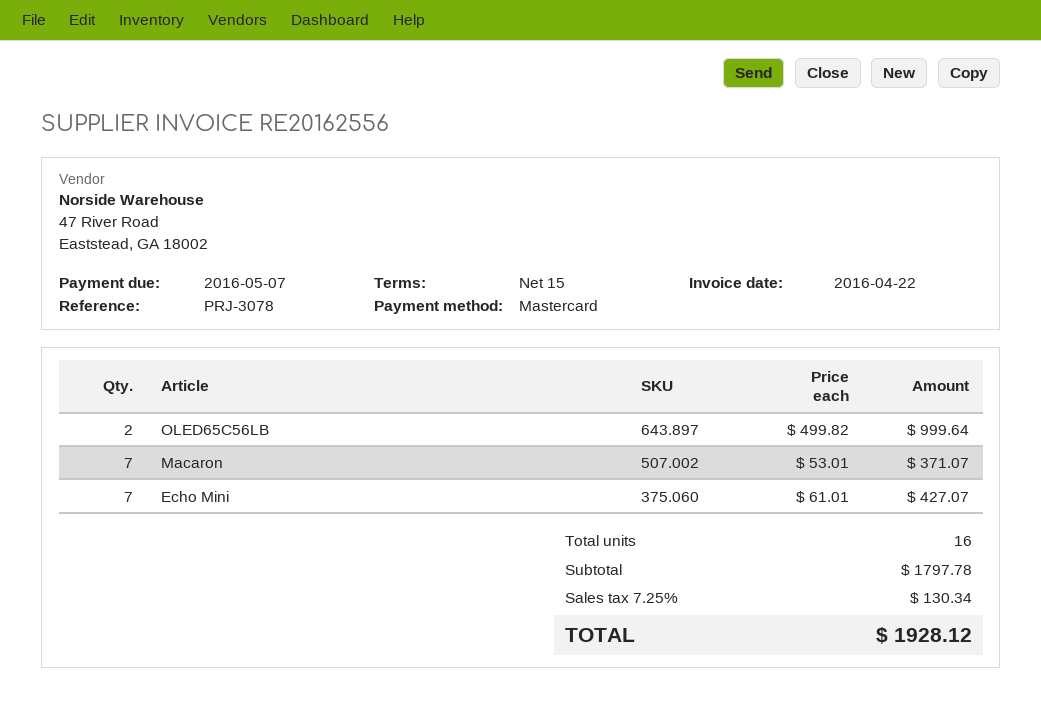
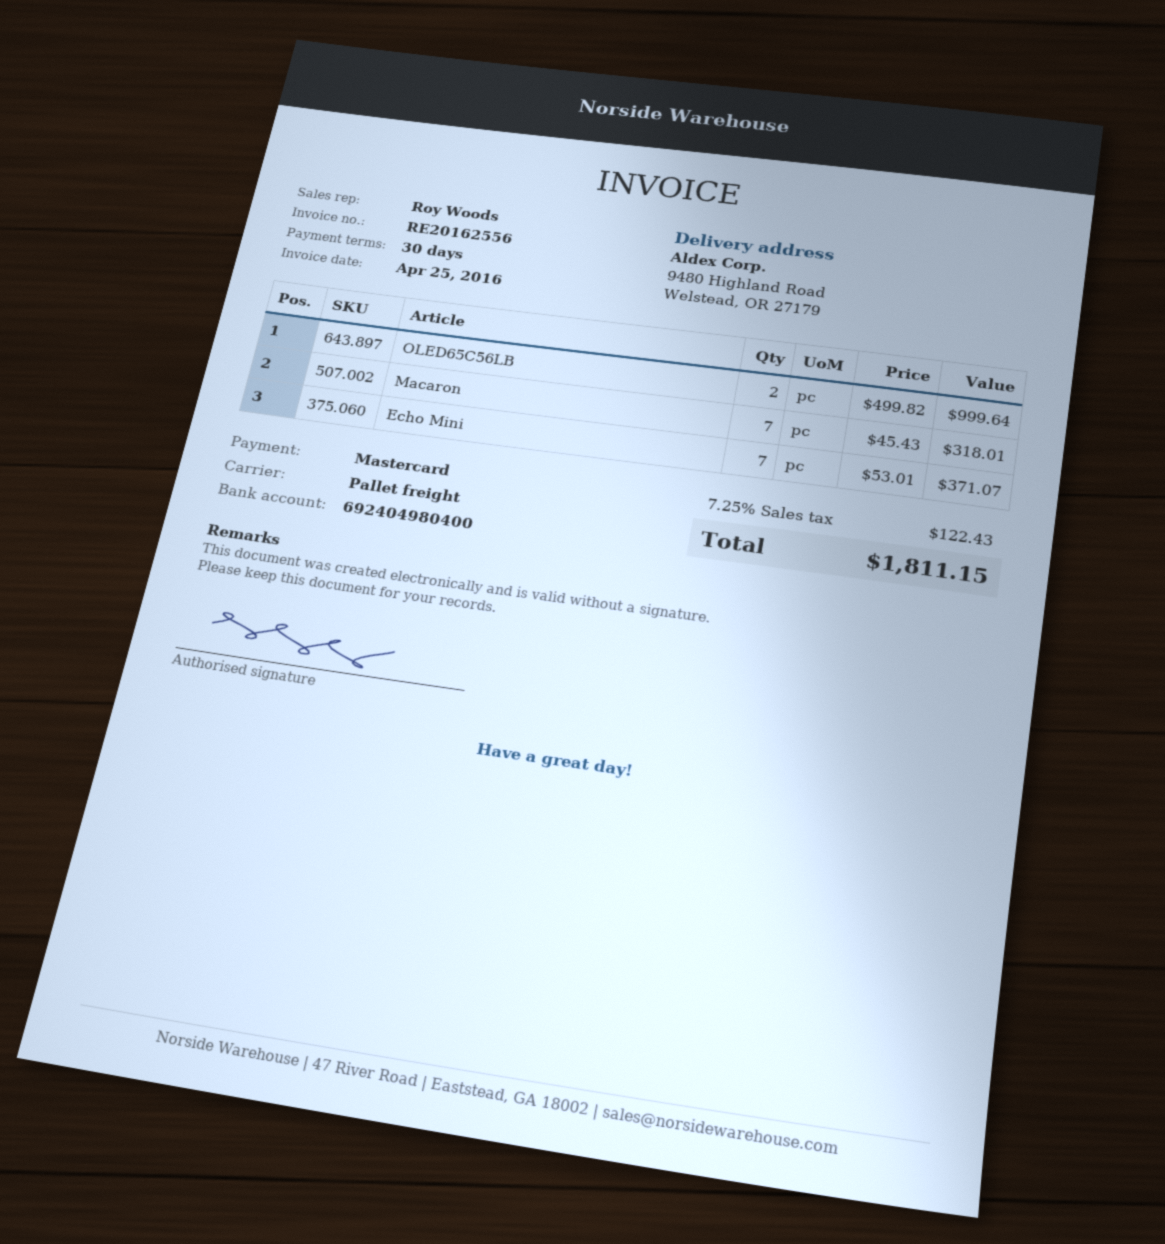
invoice date: 2016-04-22 -> 2016-04-25
payment terms: 15 days -> 30 days
Macaron: 7 x 53.01 = 371.07 -> 7 x 45.43 = 318.01
Echo Mini: 7 x 61.01 = 427.07 -> 7 x 53.01 = 371.07
tax: 7.25% = 130.34 -> 7.25% = 122.43
total: 1928.12 -> 1811.15

